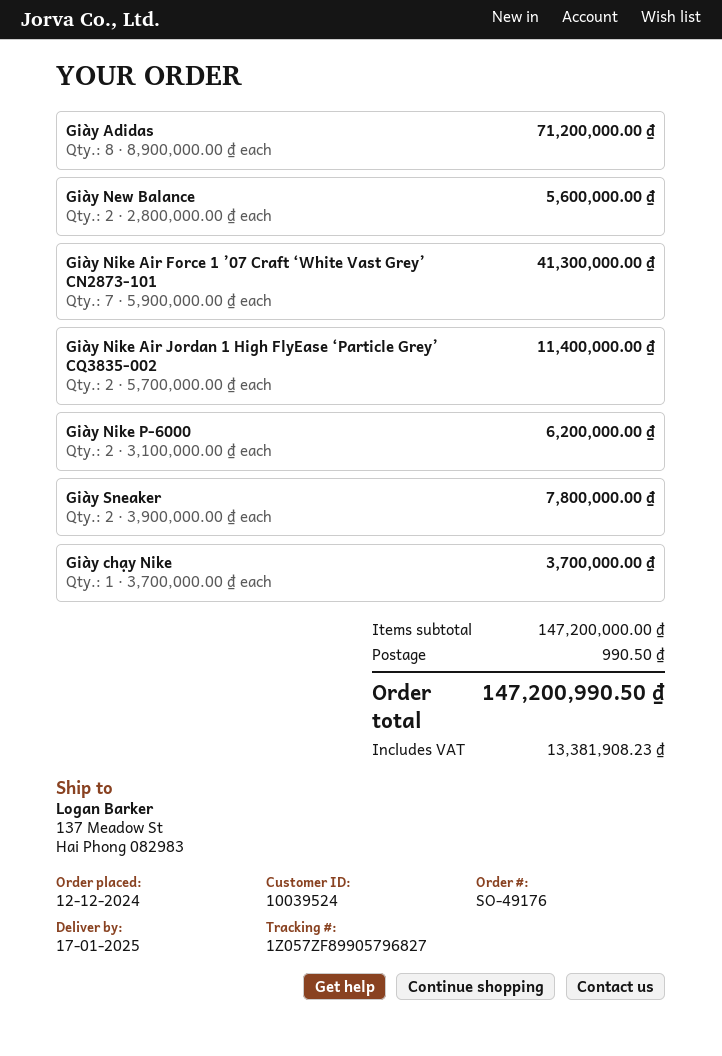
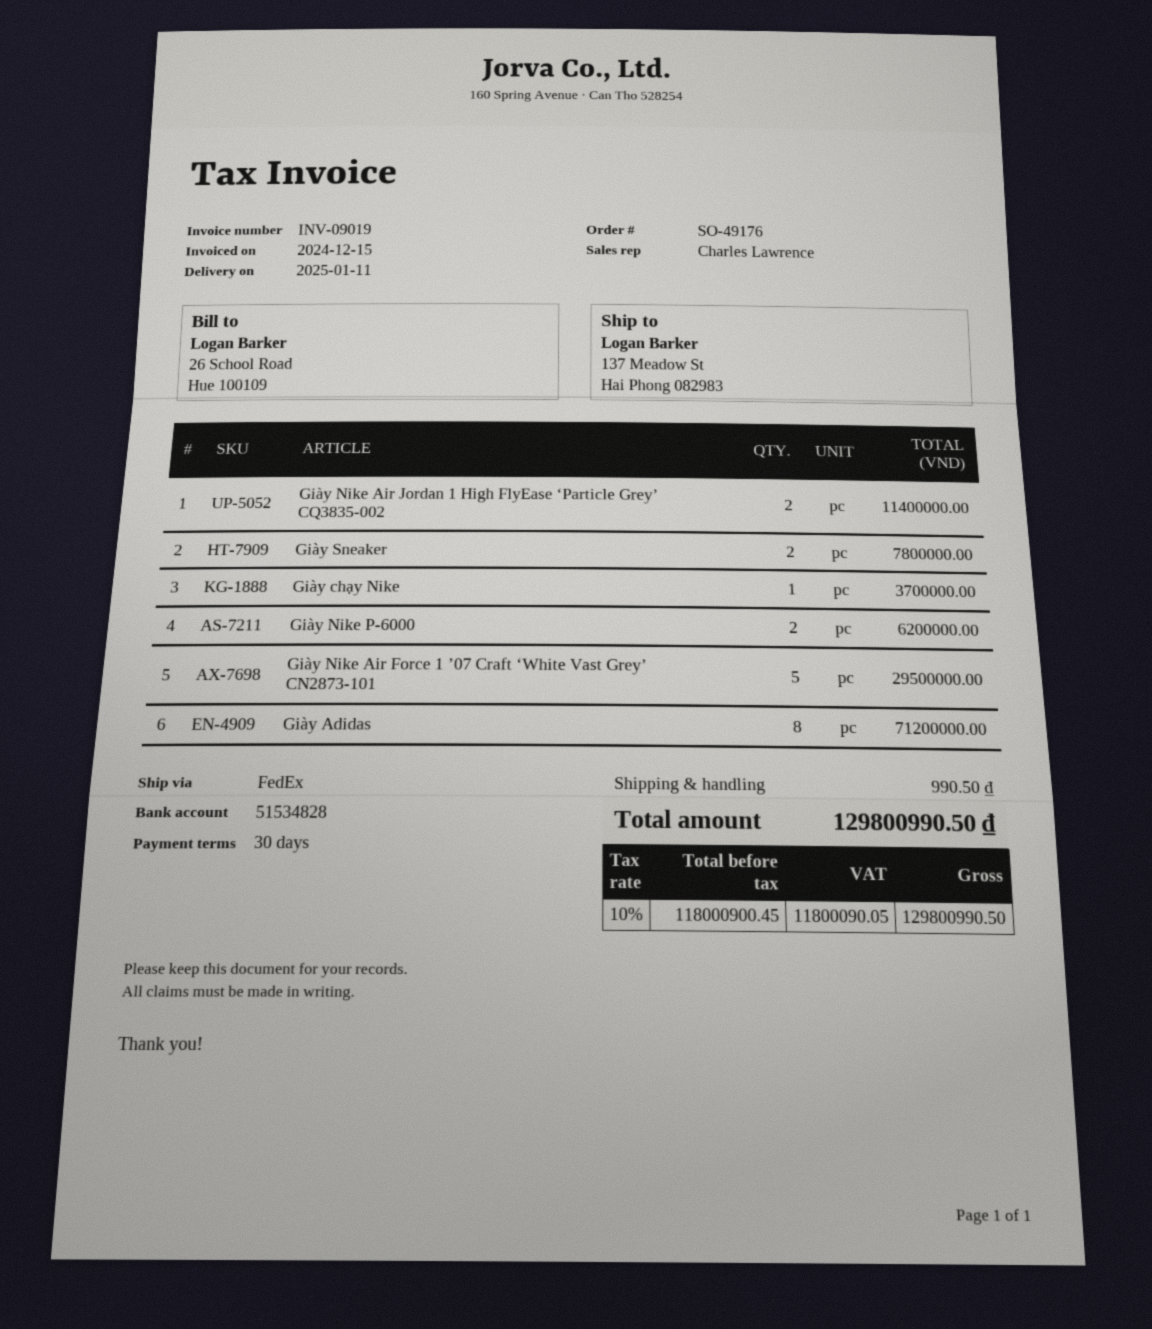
delivery date: 2025-01-17 -> 2025-01-11
Giày New Balance: 2 for 5600000.00 -> none
Giày Nike Air Force 1 ’07 Craft ‘White Vast Grey’ CN2873-101: 7 for 41300000.00 -> 5 for 29500000.00
tax: 13381908.23 -> 11800090.05
total: 147200990.50 -> 129800990.50

